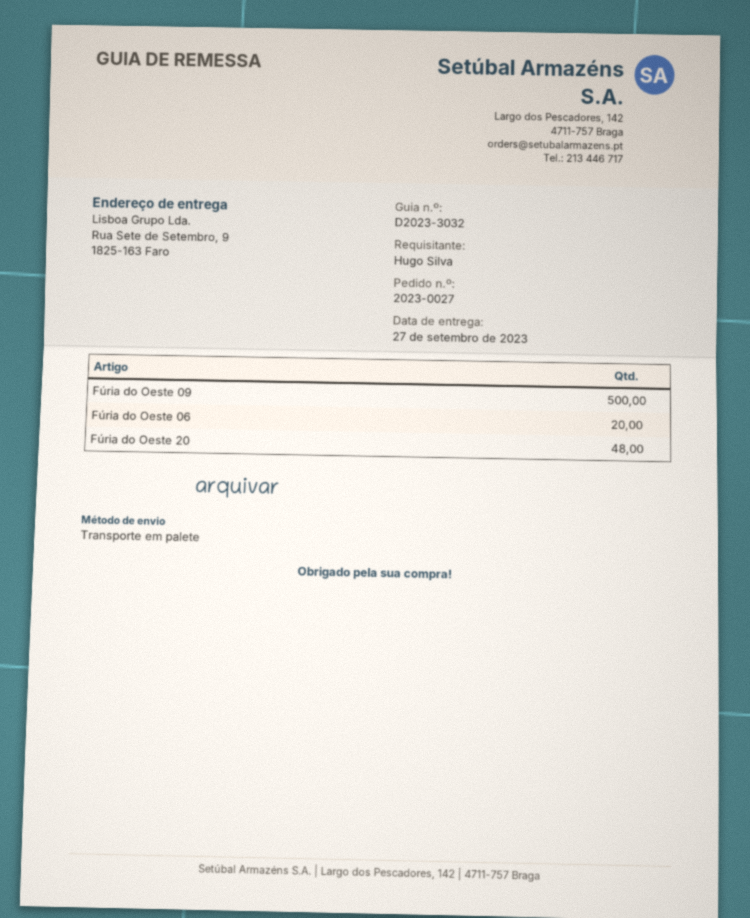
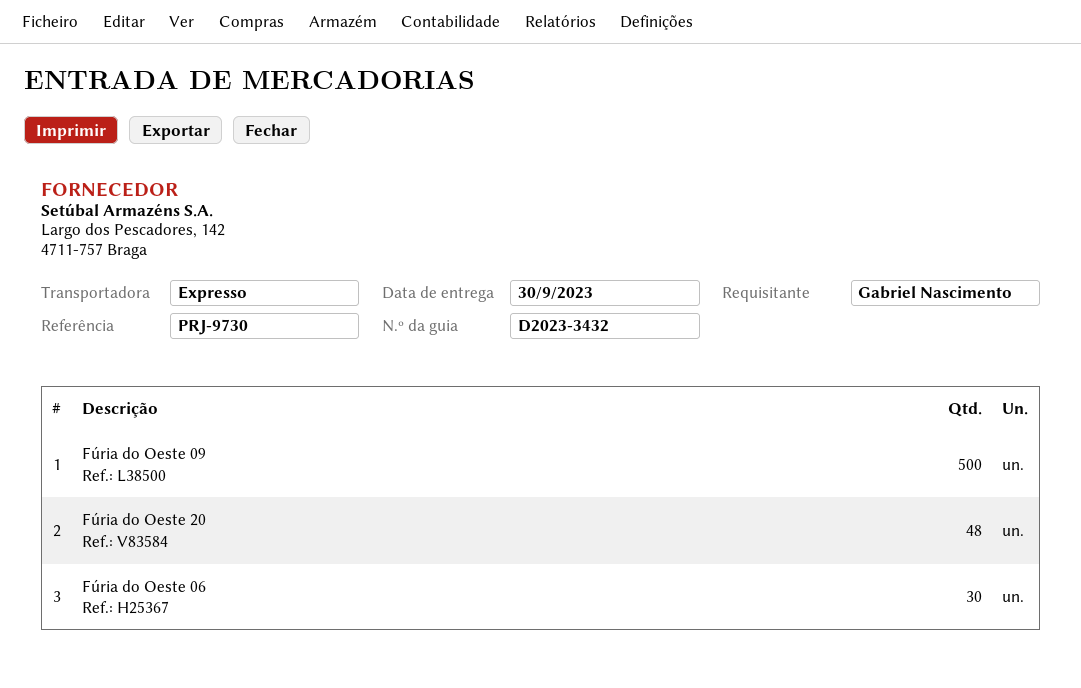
delivery note number: D2023-3032 -> D2023-3432
delivery date: 2023-09-27 -> 2023-09-30
ordered by: Hugo Silva -> Gabriel Nascimento
shipping method: pallet freight -> express
Fúria do Oeste 06: 20 -> 30

